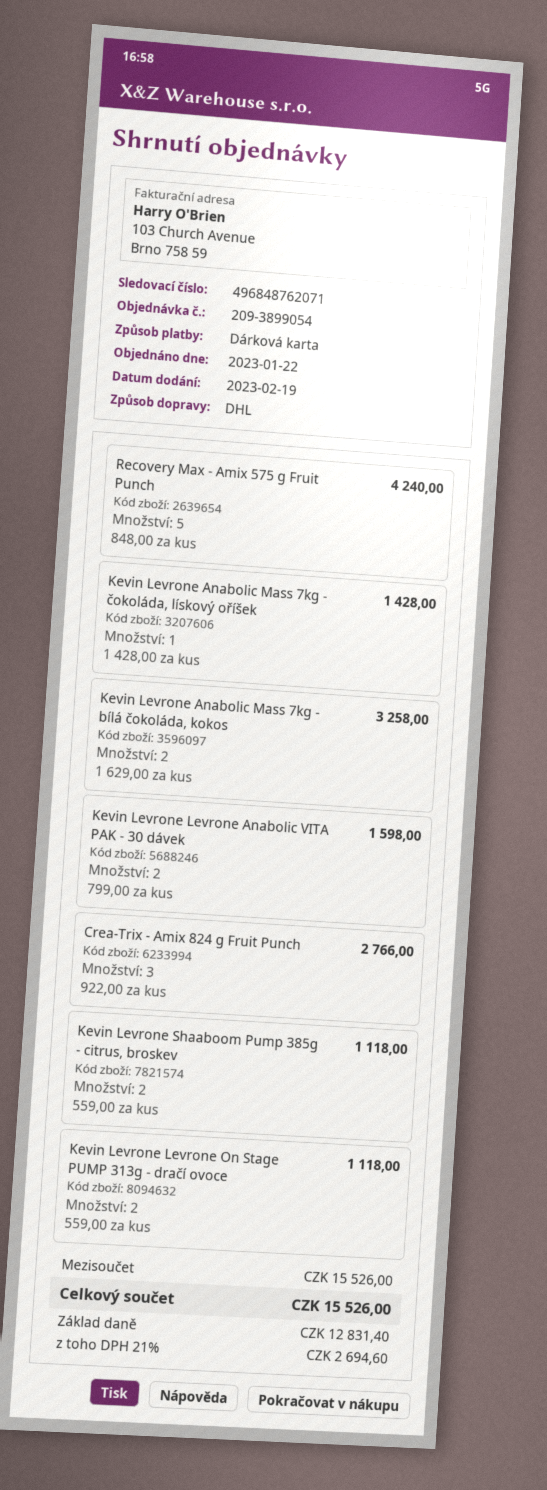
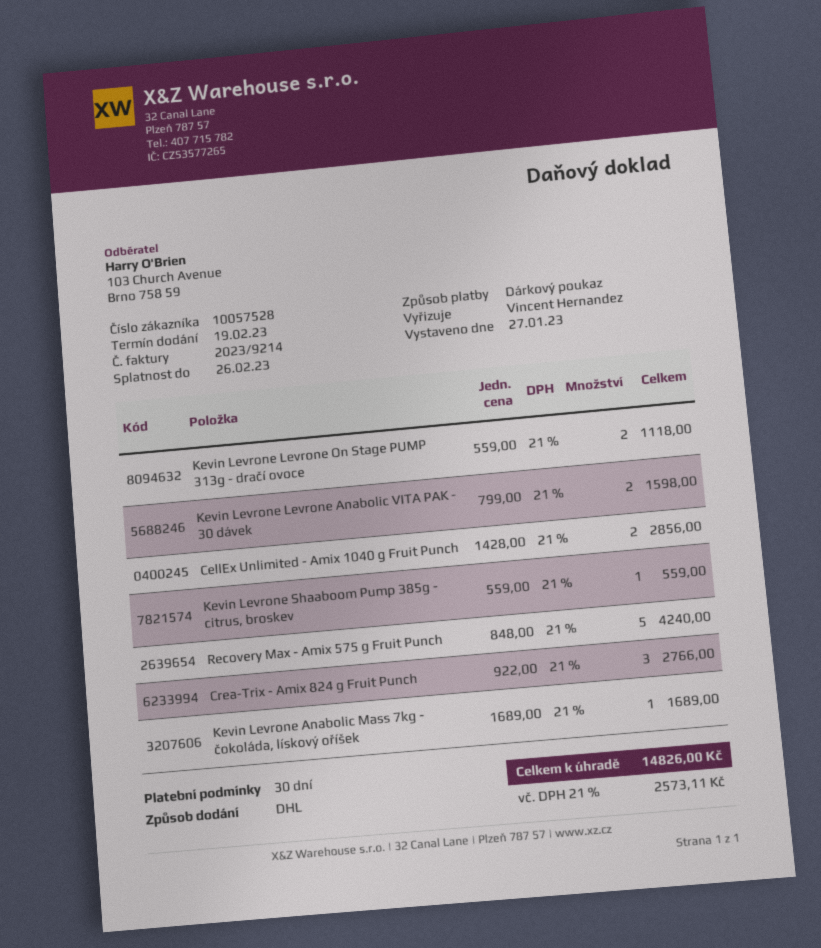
Kevin Levrone Anabolic Mass 7kg - čokoláda, lískový oříšek: 1 x 1428.00 = 1428.00 -> 1 x 1689.00 = 1689.00
Kevin Levrone Anabolic Mass 7kg - bílá čokoláda, kokos: 2 x 1629.00 = 3258.00 -> none
Kevin Levrone Shaaboom Pump 385g - citrus, broskev: 2 x 559.00 = 1118.00 -> 1 x 559.00 = 559.00
CellEx Unlimited - Amix 1040 g Fruit Punch: none -> 2 x 1428.00 = 2856.00
tax: 21% = 2694.60 -> 21% = 2573.11
total: 15526.00 -> 14826.00

